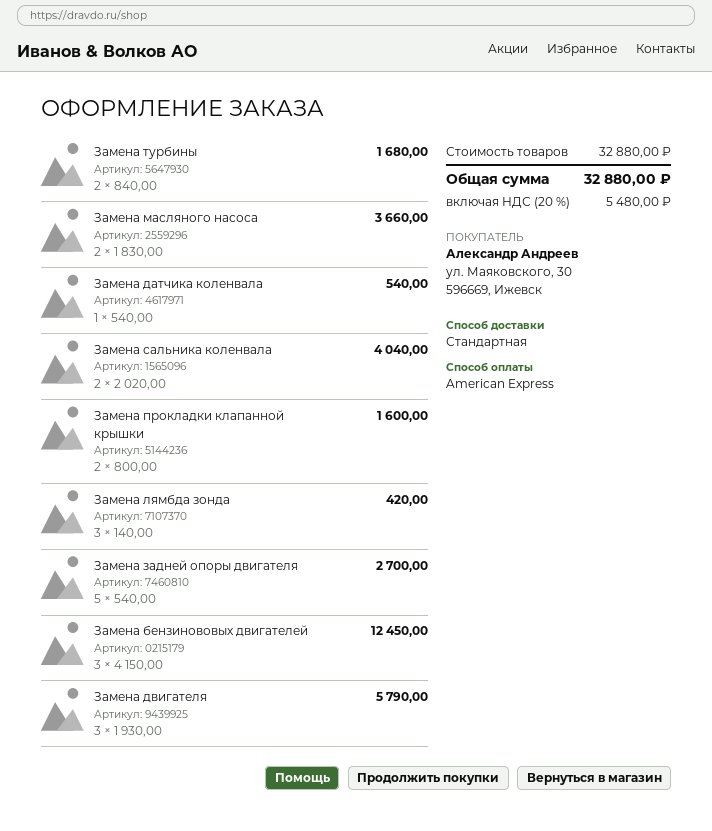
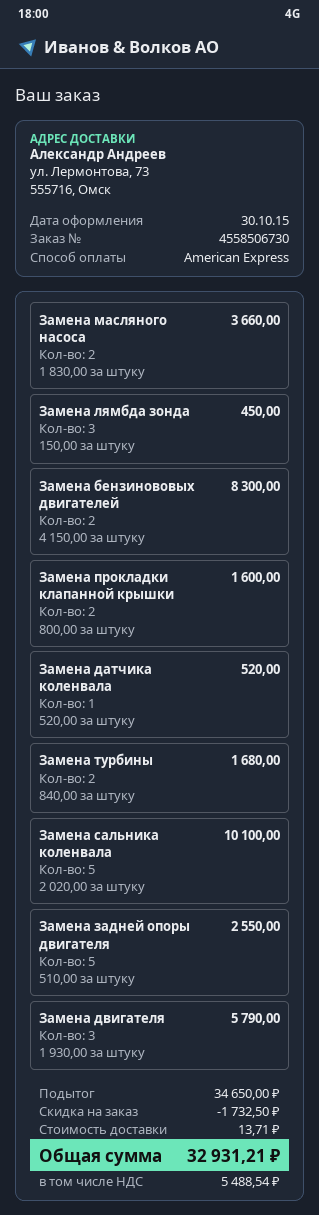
Замена датчика коленвала: 1 x 540.00 = 540.00 -> 1 x 520.00 = 520.00
Замена сальника коленвала: 2 x 2020.00 = 4040.00 -> 5 x 2020.00 = 10100.00
Замена лямбда зонда: 3 x 140.00 = 420.00 -> 3 x 150.00 = 450.00
Замена задней опоры двигателя: 5 x 540.00 = 2700.00 -> 5 x 510.00 = 2550.00
Замена бензинововых двигателей: 3 x 4150.00 = 12450.00 -> 2 x 4150.00 = 8300.00
subtotal: 32880.00 -> 34650.00
discount: none -> 1732.50
shipping: none -> 13.71
tax: 5480.00 -> 5488.54
total: 32880.00 -> 32931.21

